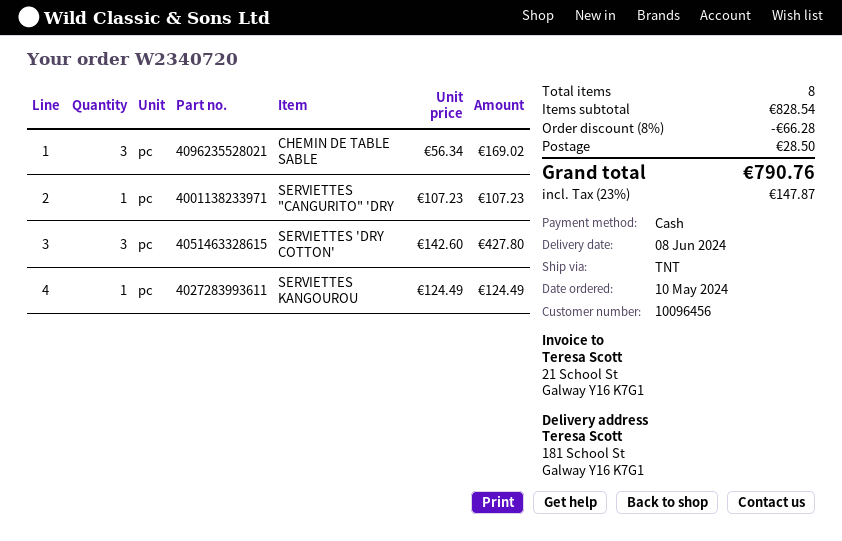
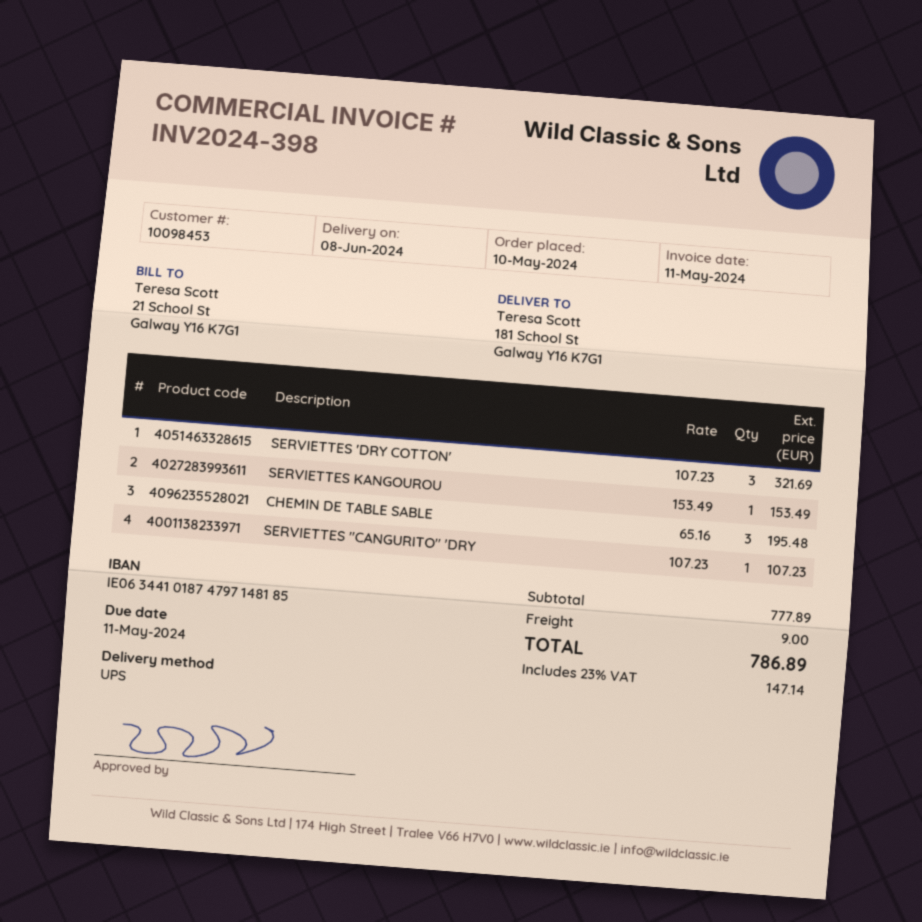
customer number: 10096456 -> 10098453
shipping method: TNT -> UPS
CHEMIN DE TABLE SABLE: 3 x 56.34 = 169.02 -> 3 x 65.16 = 195.48
SERVIETTES 'DRY COTTON': 3 x 142.60 = 427.80 -> 3 x 107.23 = 321.69
SERVIETTES KANGOUROU: 1 x 124.49 = 124.49 -> 1 x 153.49 = 153.49
subtotal: 828.54 -> 777.89
discount: 8% = 66.28 -> none
shipping: 28.50 -> 9.00
tax: 23% = 147.87 -> 23% = 147.14
total: 790.76 -> 786.89

